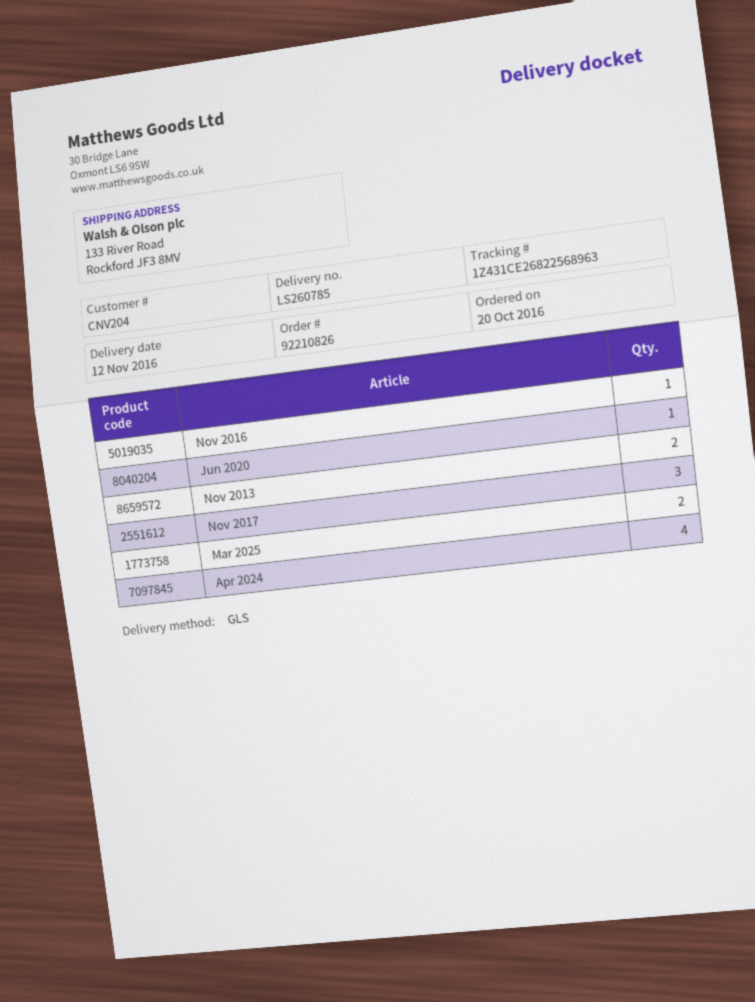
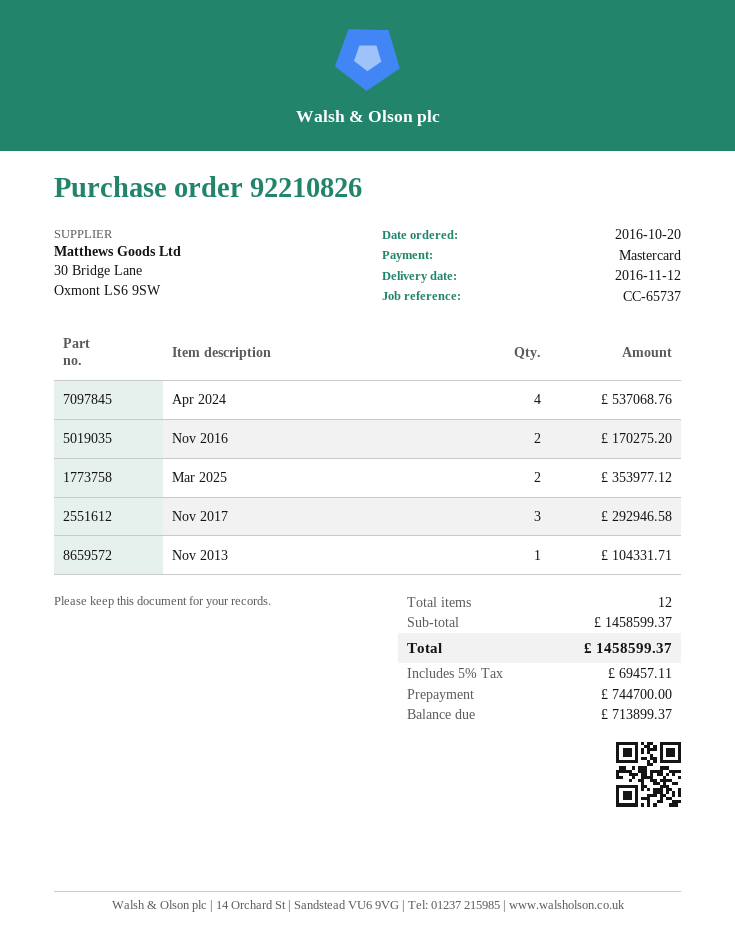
Nov 2016: 1 -> 2
Jun 2020: 1 -> none
Nov 2013: 2 -> 1

